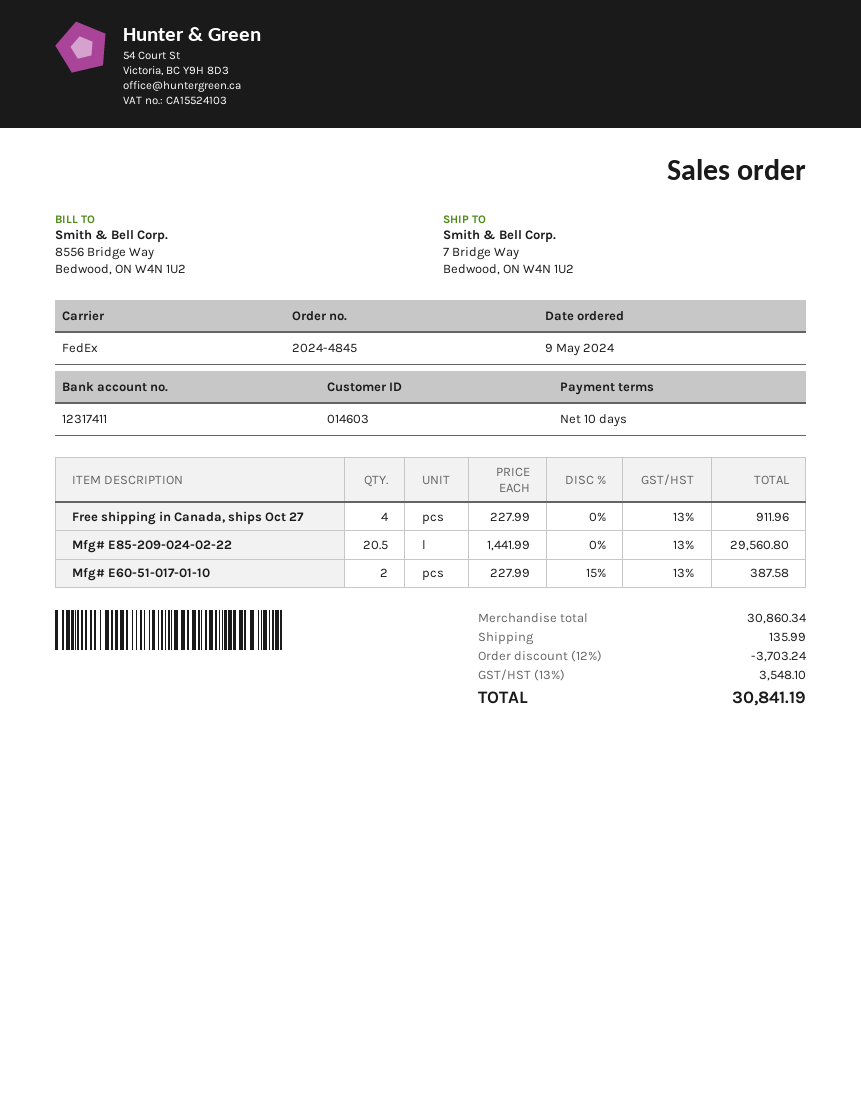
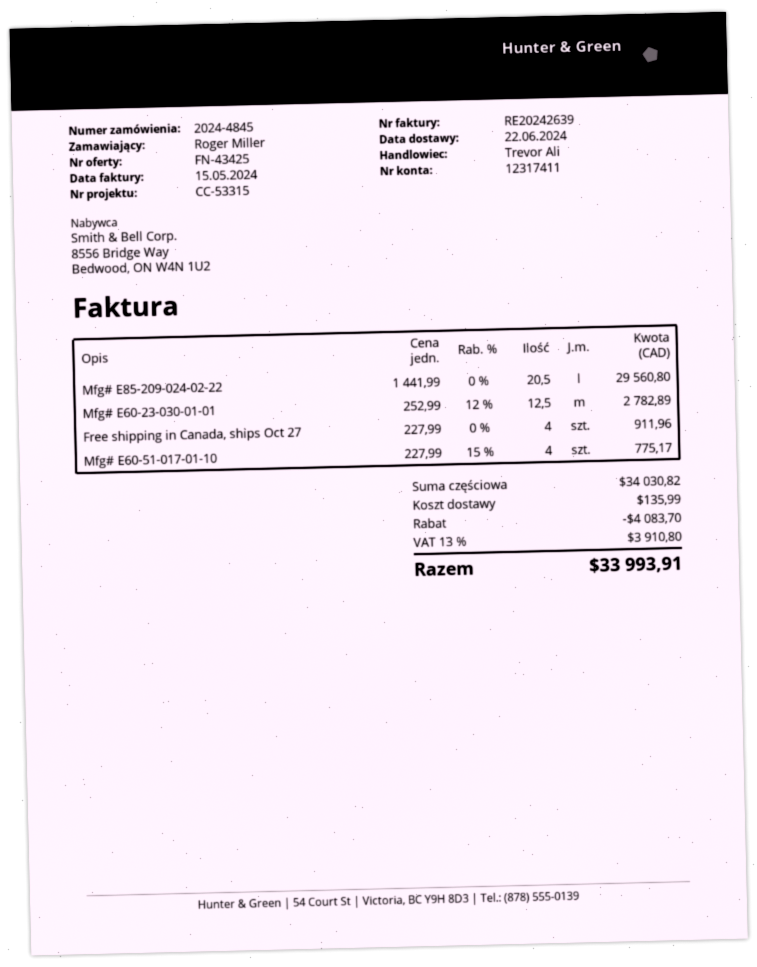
Mfg# E60-51-017-01-10: 2 x 227.99 - 15% = 387.58 -> 4 x 227.99 - 15% = 775.17
Mfg# E60-23-030-01-01: none -> 12.5 x 252.99 - 12% = 2782.89
subtotal: 30860.34 -> 34030.82
discount: 3703.24 -> 4083.70
tax: 13% = 3548.10 -> 13% = 3910.80
total: 30841.19 -> 33993.91

